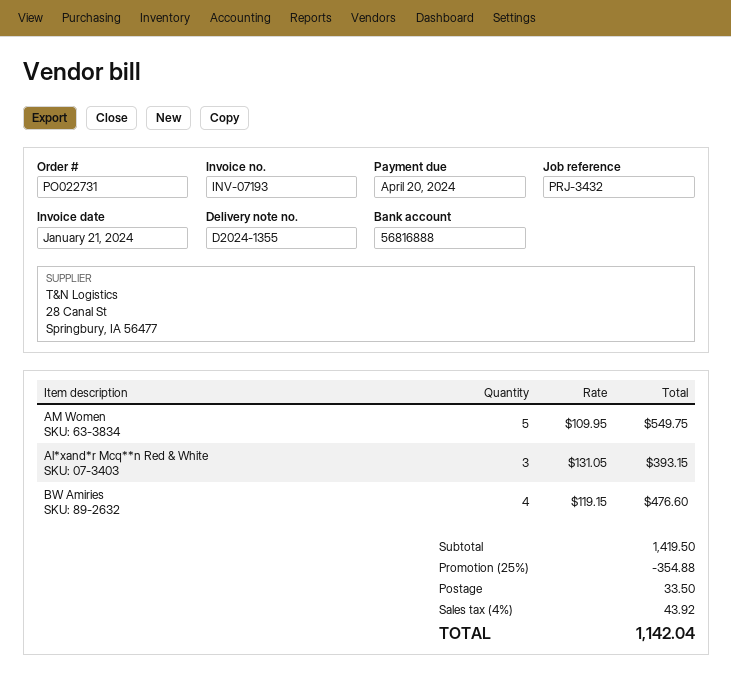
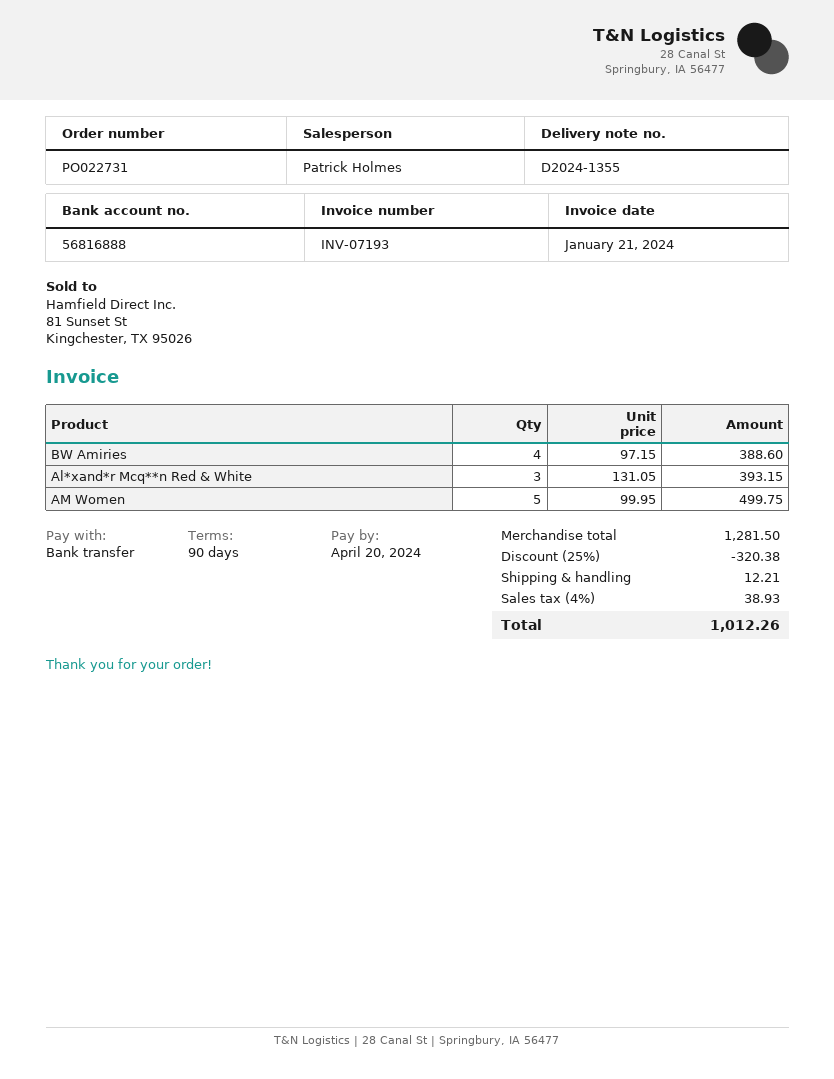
AM Women: 5 x 109.95 = 549.75 -> 5 x 99.95 = 499.75
BW Amiries: 4 x 119.15 = 476.60 -> 4 x 97.15 = 388.60
subtotal: 1419.50 -> 1281.50
discount: 25% = 354.88 -> 25% = 320.38
shipping: 33.50 -> 12.21
tax: 4% = 43.92 -> 4% = 38.93
total: 1142.04 -> 1012.26

